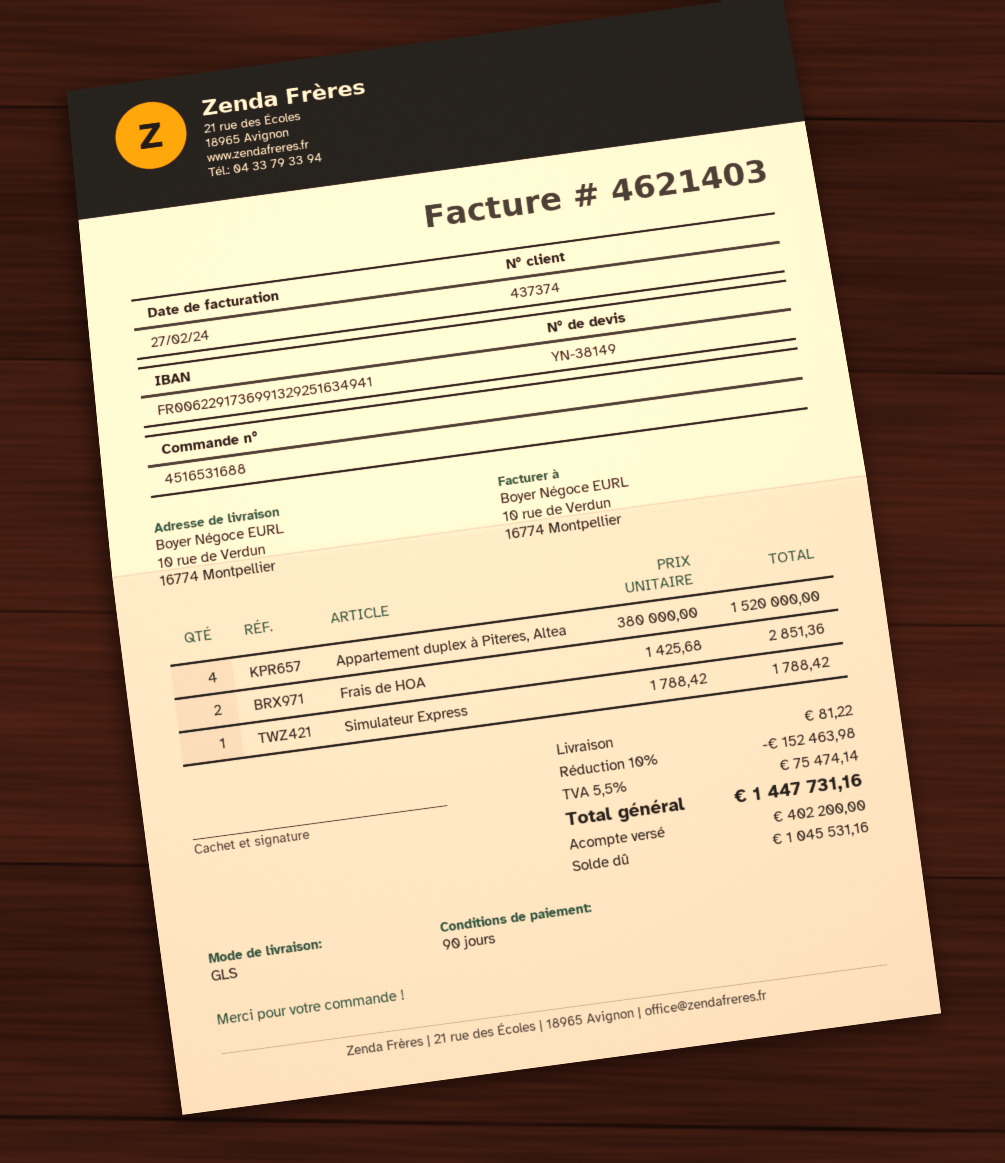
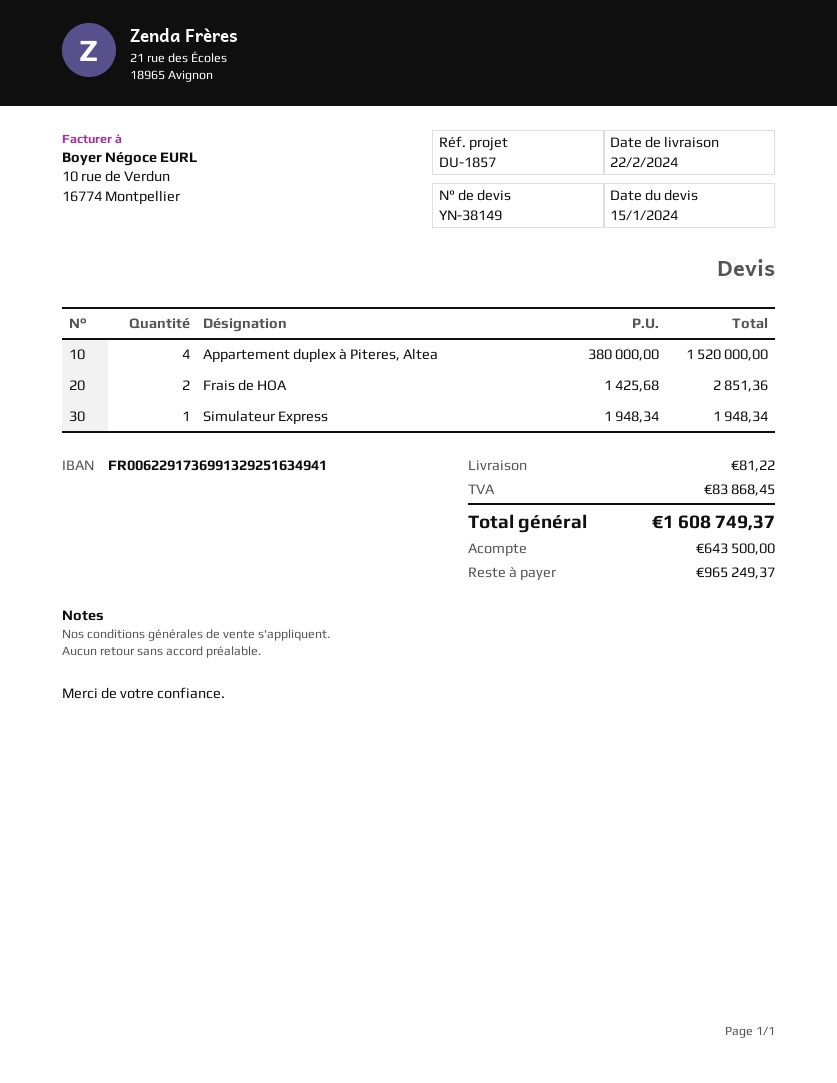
Simulateur Express: 1 x 1788.42 = 1788.42 -> 1 x 1948.34 = 1948.34
discount: 10% = 152463.98 -> none
tax: 75474.14 -> 83868.45
total: 1447731.16 -> 1608749.37
deposit: 402200.00 -> 643500.00
balance: 1045531.16 -> 965249.37

